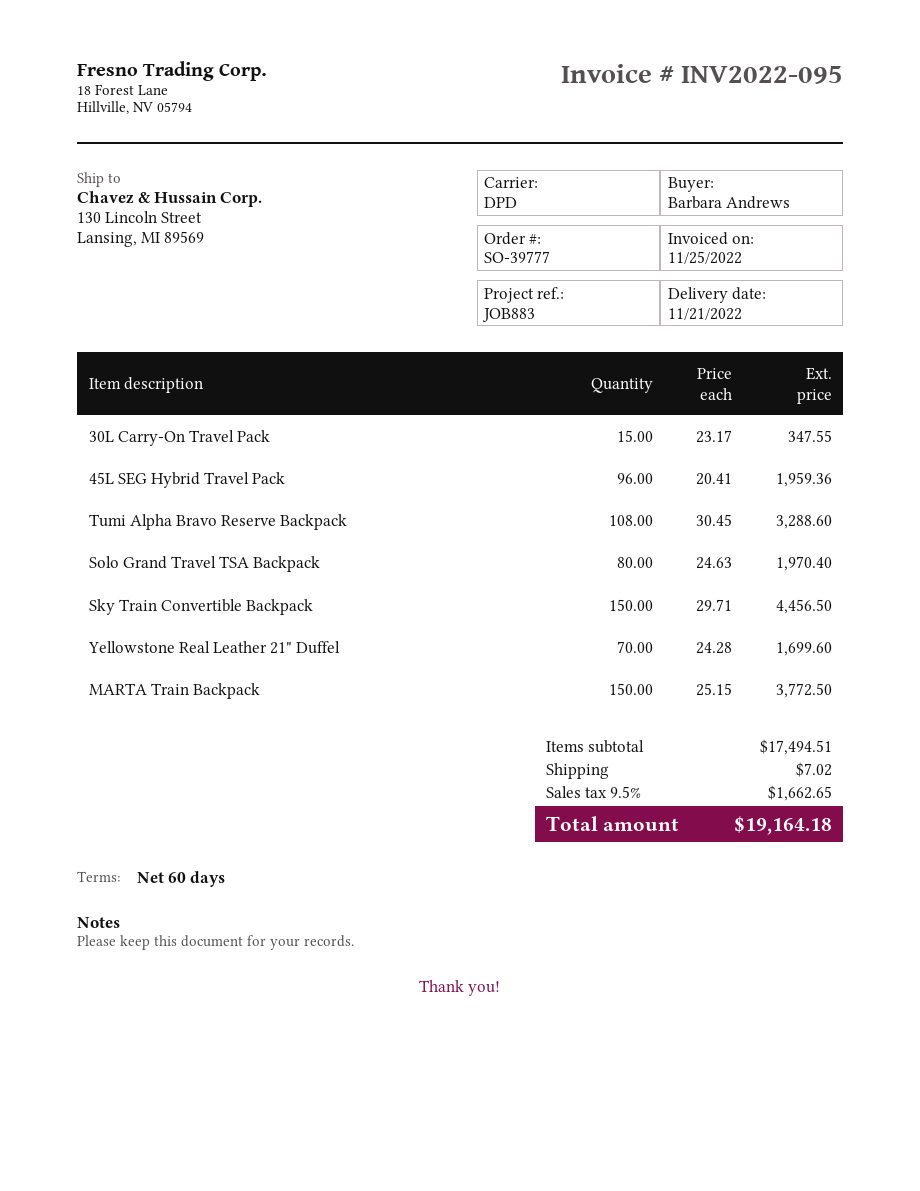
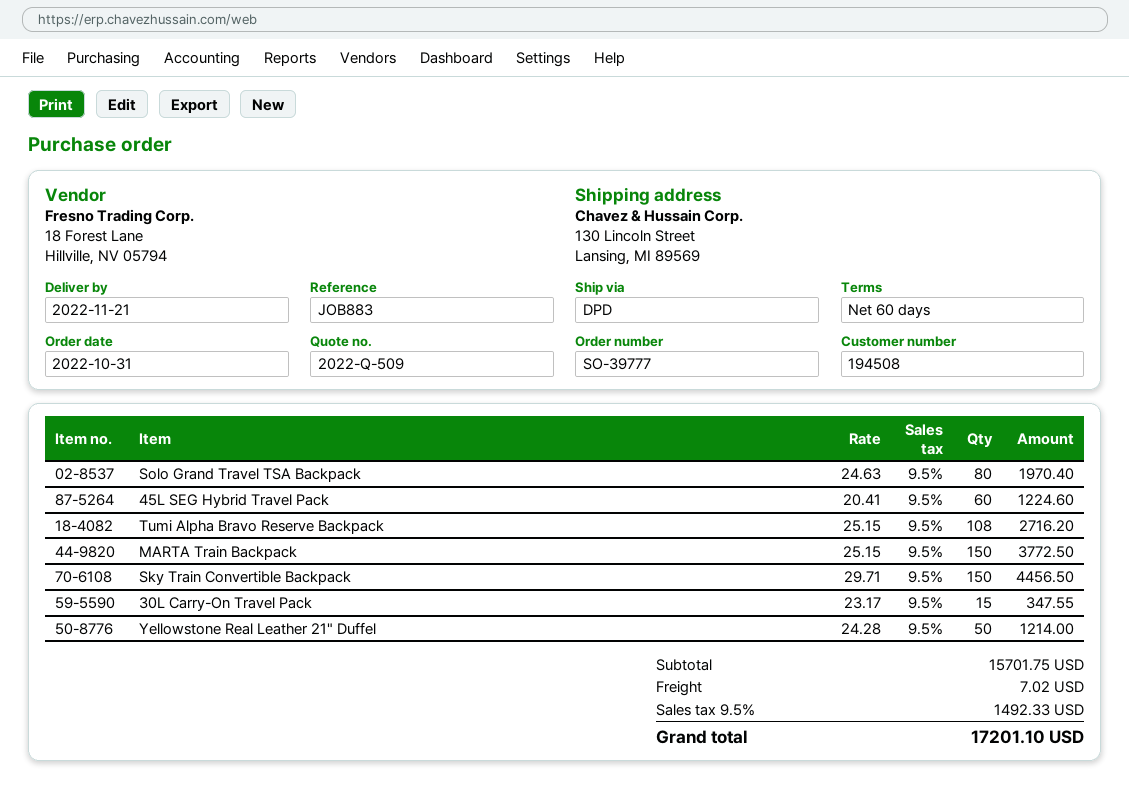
45L SEG Hybrid Travel Pack: 96 x 20.41 = 1959.36 -> 60 x 20.41 = 1224.60
Tumi Alpha Bravo Reserve Backpack: 108 x 30.45 = 3288.60 -> 108 x 25.15 = 2716.20
Yellowstone Real Leather 21" Duffel: 70 x 24.28 = 1699.60 -> 50 x 24.28 = 1214.00
subtotal: 17494.51 -> 15701.75
tax: 9.5% = 1662.65 -> 9.5% = 1492.33
total: 19164.18 -> 17201.10

